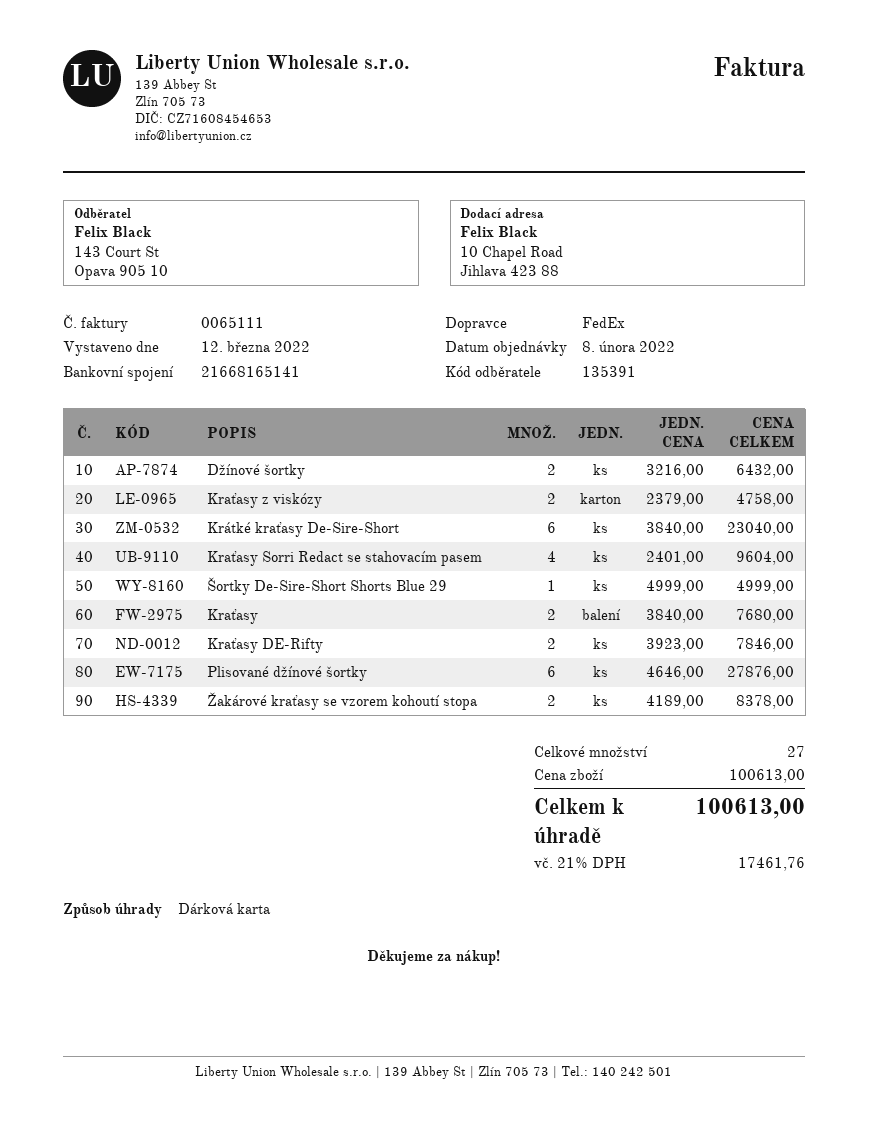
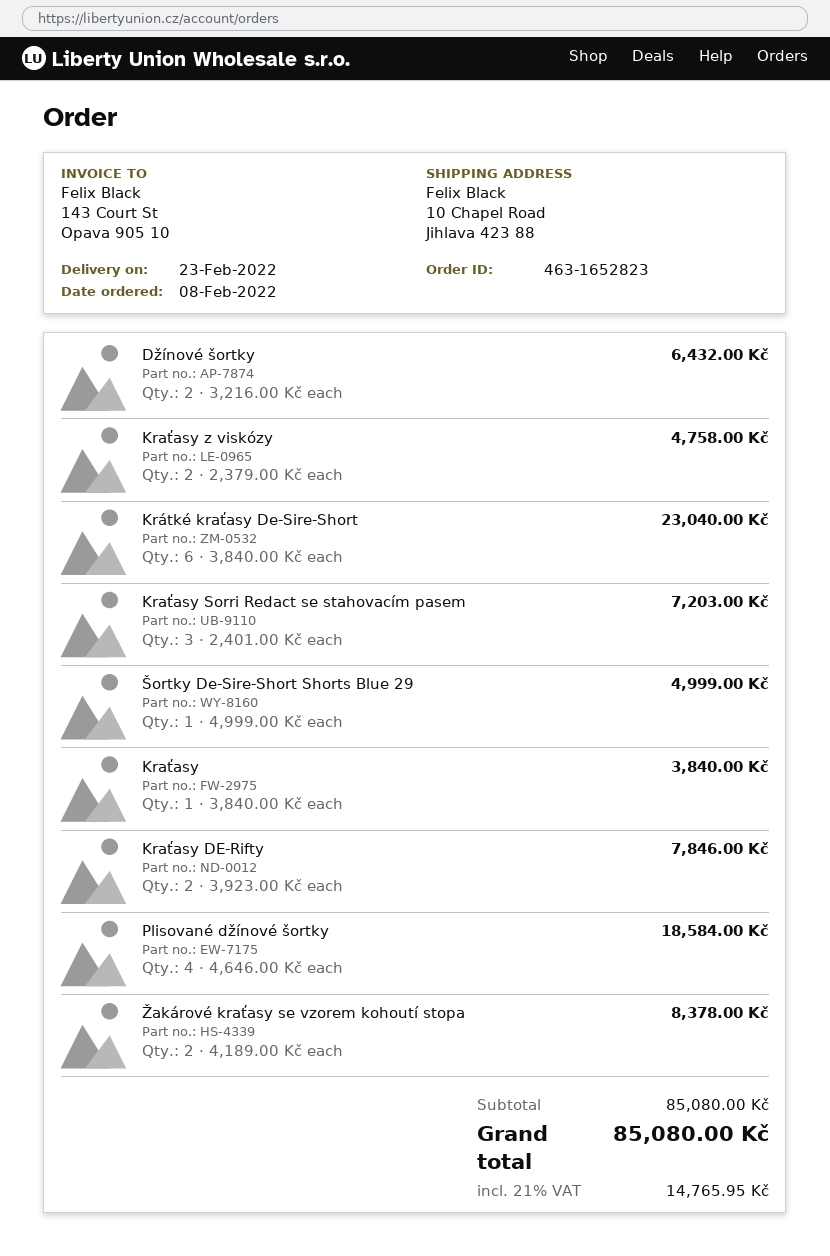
Kraťasy Sorri Redact se stahovacím pasem: 4 x 2401.00 = 9604.00 -> 3 x 2401.00 = 7203.00
Kraťasy: 2 x 3840.00 = 7680.00 -> 1 x 3840.00 = 3840.00
Plisované džínové šortky: 6 x 4646.00 = 27876.00 -> 4 x 4646.00 = 18584.00
subtotal: 100613.00 -> 85080.00
tax: 21% = 17461.76 -> 21% = 14765.95
total: 100613.00 -> 85080.00

